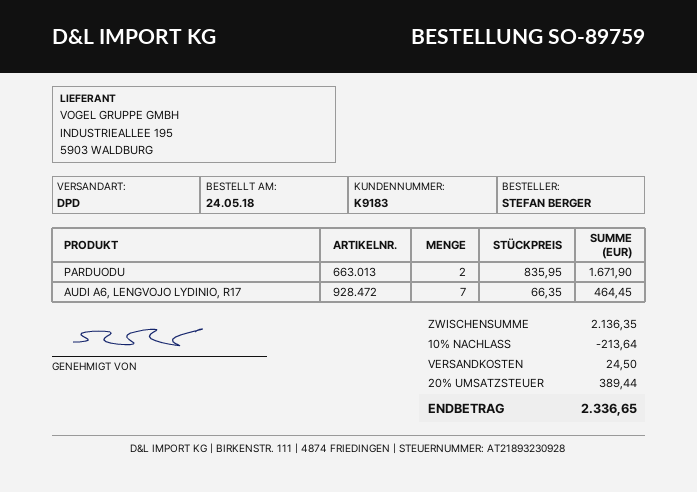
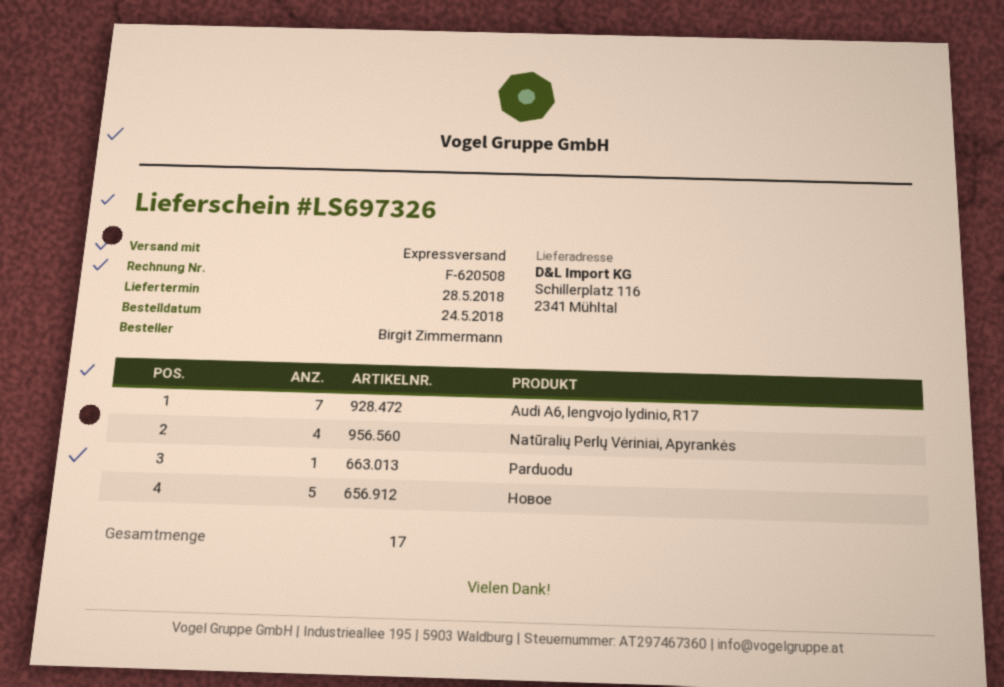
ordered by: STEFAN BERGER -> Birgit Zimmermann
shipping method: DPD -> express
PARDUODU: 2 -> 1
Natūralių Perlų Vėriniai, Apyrankės: none -> 4
Новое: none -> 5

